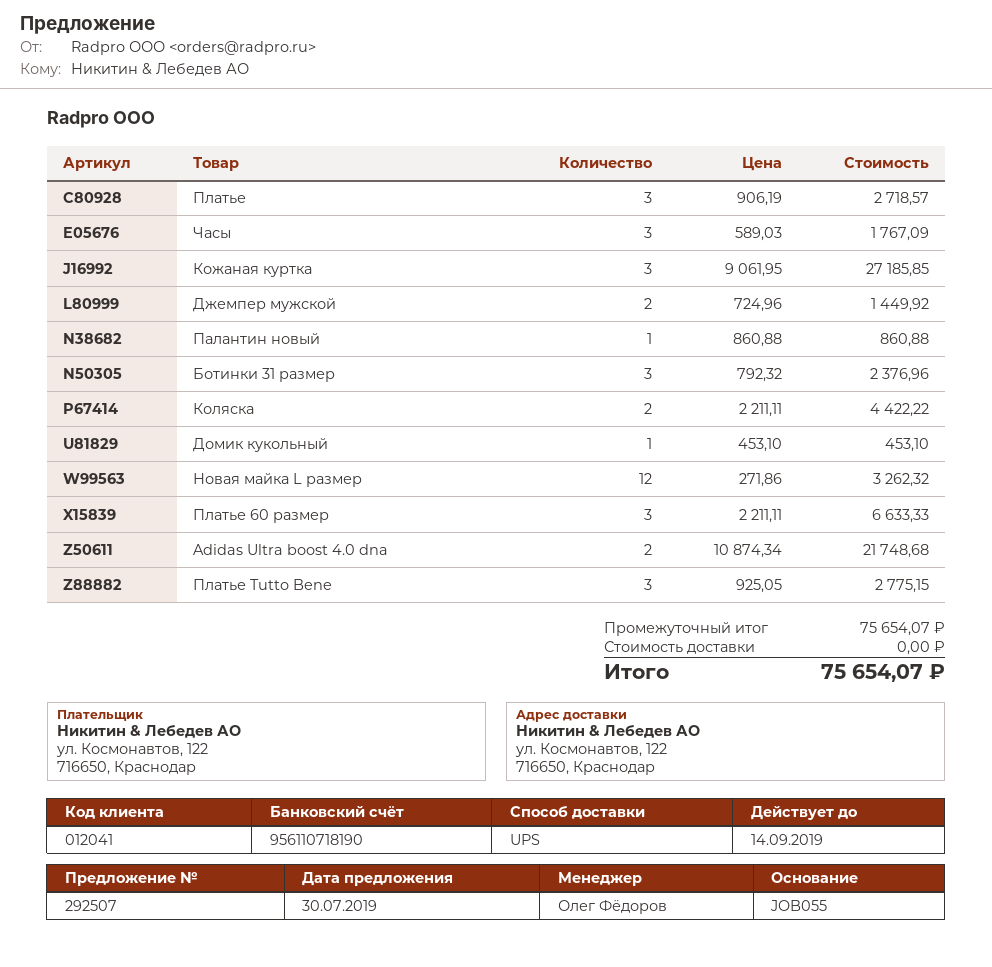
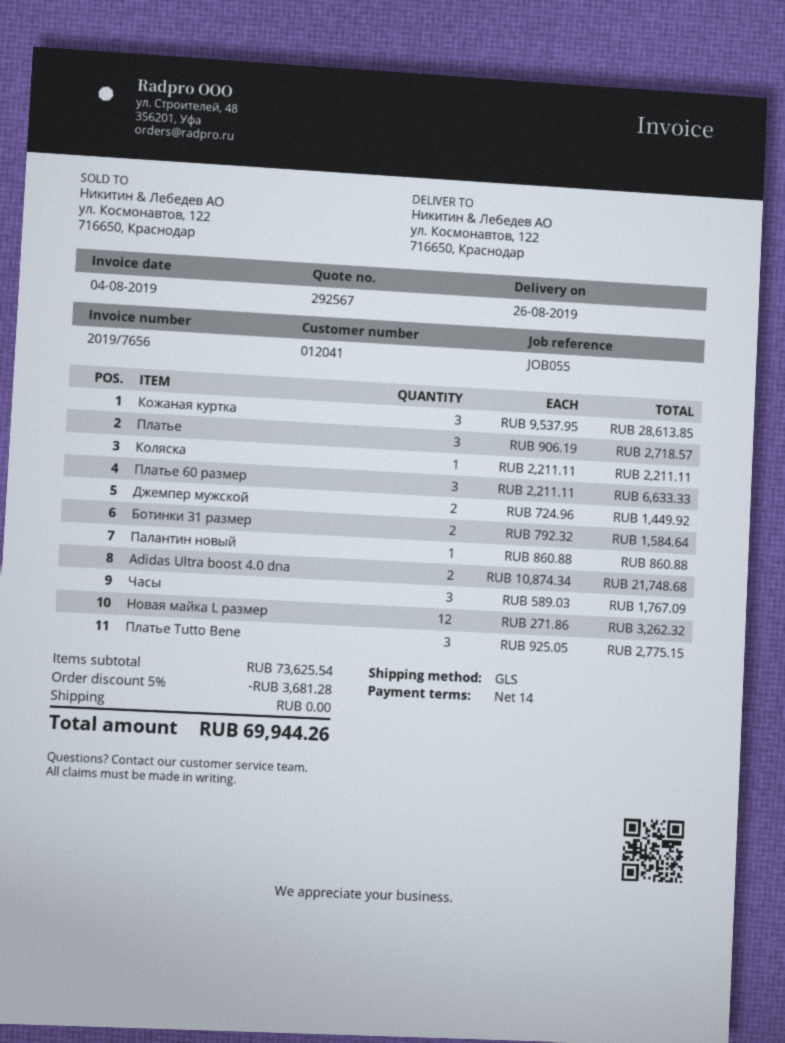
quote number: 292507 -> 292567
shipping method: UPS -> GLS
Кожаная куртка: 3 x 9061.95 = 27185.85 -> 3 x 9537.95 = 28613.85
Ботинки 31 размер: 3 x 792.32 = 2376.96 -> 2 x 792.32 = 1584.64
Коляска: 2 x 2211.11 = 4422.22 -> 1 x 2211.11 = 2211.11
Домик кукольный: 1 x 453.10 = 453.10 -> none
subtotal: 75654.07 -> 73625.54
discount: none -> 5% = 3681.28
total: 75654.07 -> 69944.26

